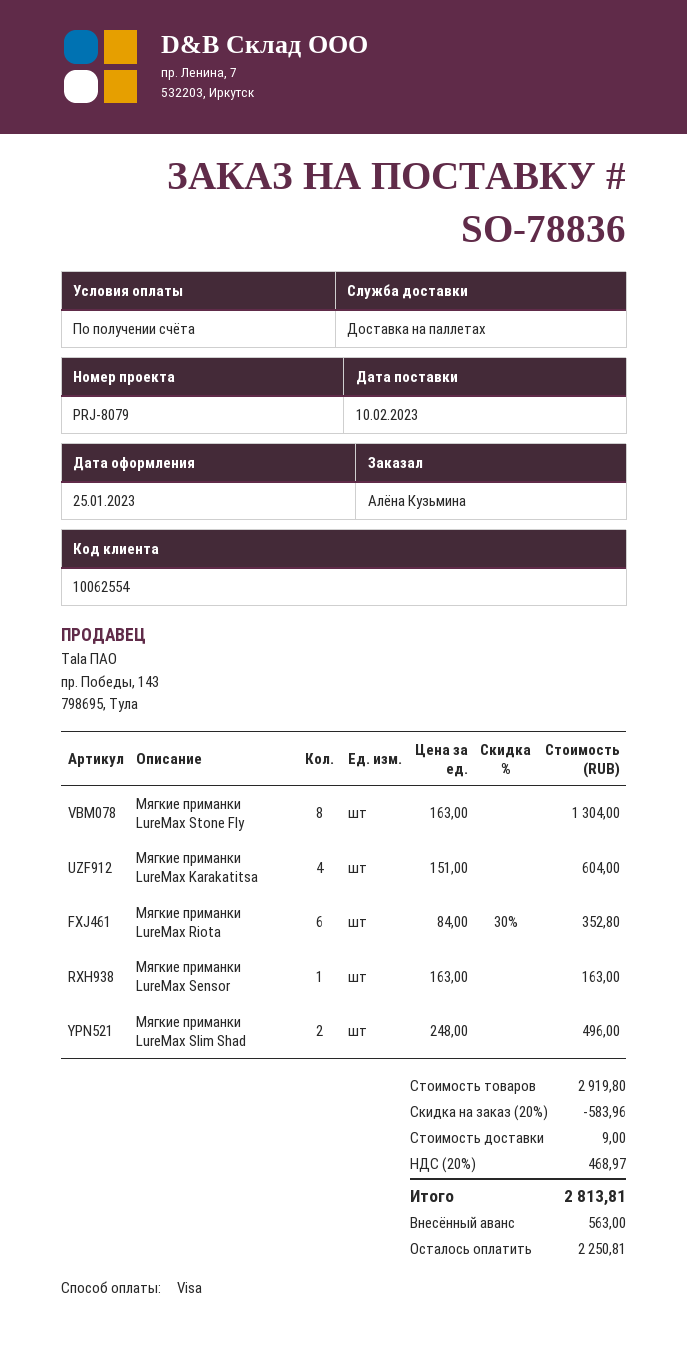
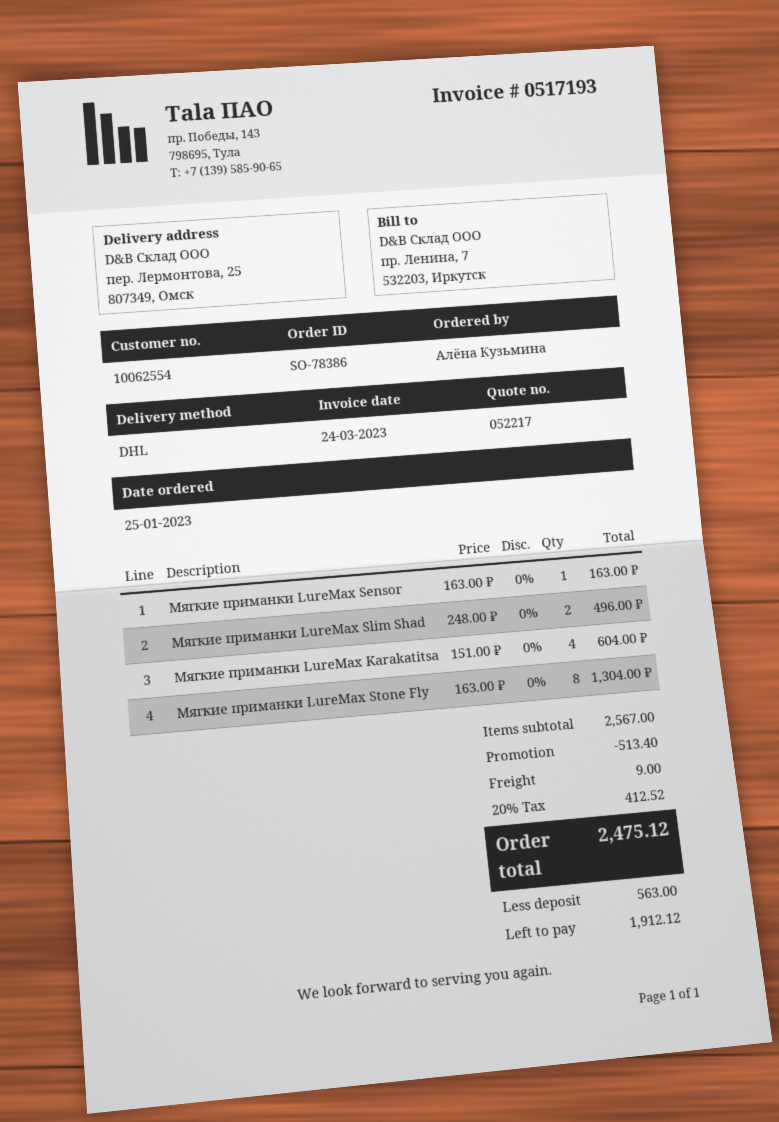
order number: SO-78836 -> SO-78386
shipping method: pallet freight -> DHL
Мягкие приманки LureMax Riota: 6 x 84.00 - 30% = 352.80 -> none
subtotal: 2919.80 -> 2567.00
discount: 583.96 -> 513.40
tax: 20% = 468.97 -> 20% = 412.52
total: 2813.81 -> 2475.12
balance: 2250.81 -> 1912.12

